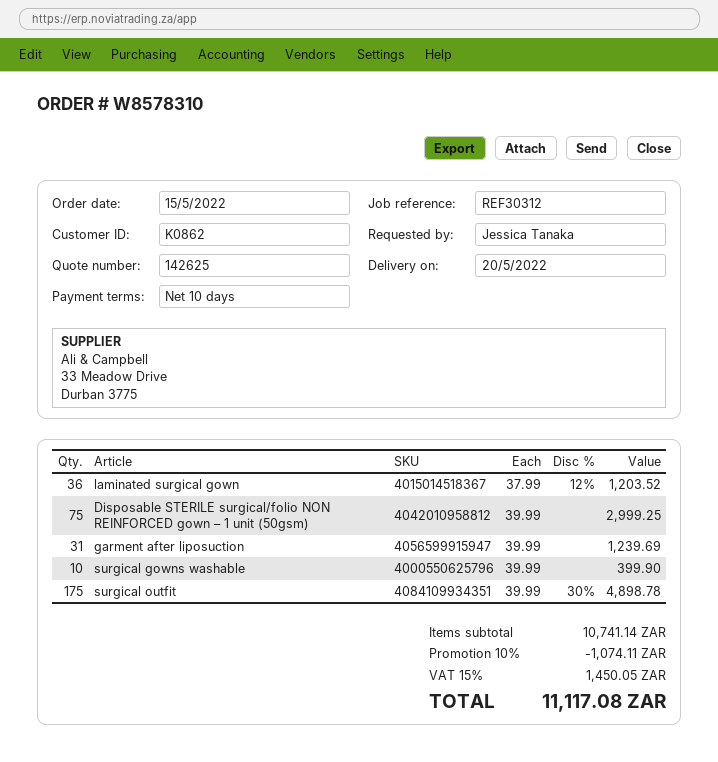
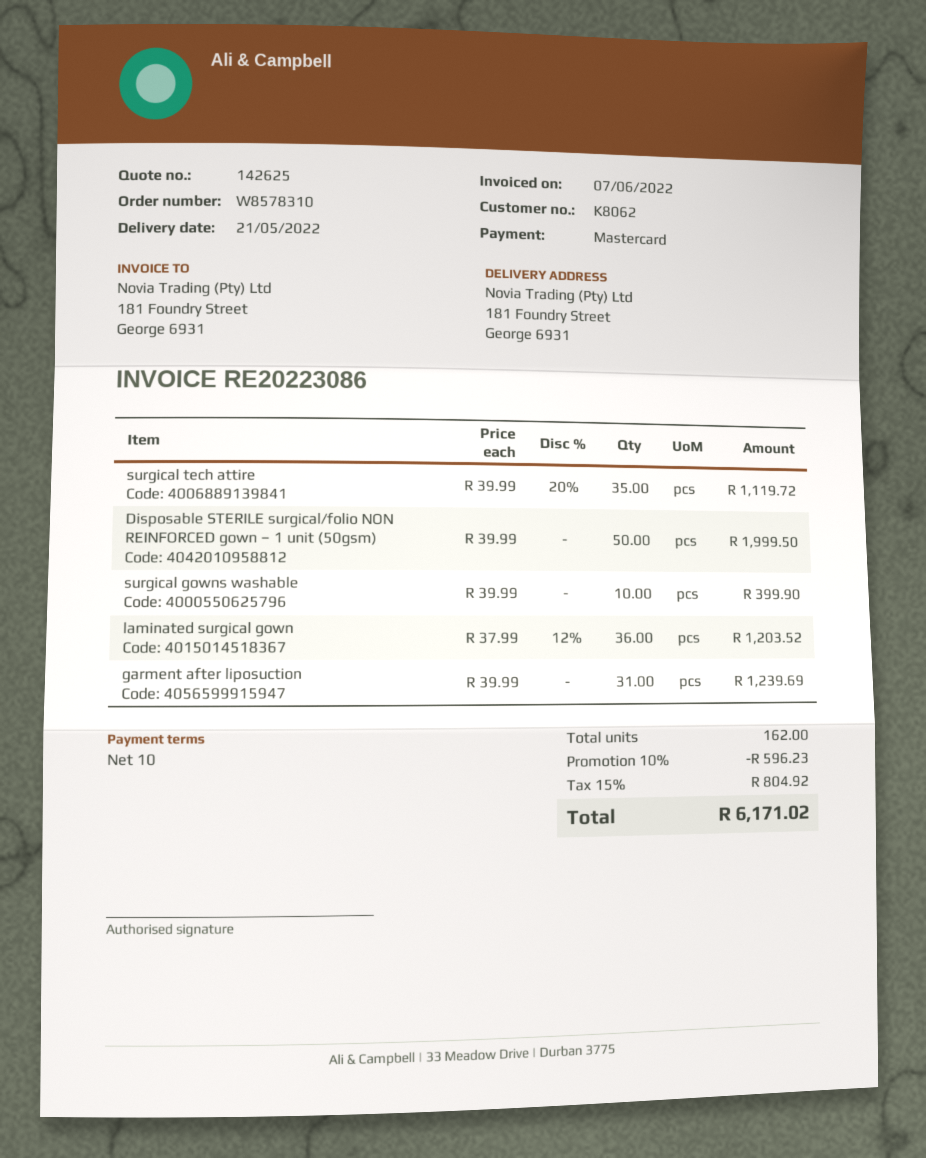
delivery date: 2022-05-20 -> 2022-05-21
customer number: K0862 -> K8062
Disposable STERILE surgical/folio NON REINFORCED gown – 1 unit (50gsm): 75 x 39.99 = 2999.25 -> 50 x 39.99 = 1999.50
surgical outfit: 175 x 39.99 - 30% = 4898.78 -> none
surgical tech attire: none -> 35 x 39.99 - 20% = 1119.72
discount: 10% = 1074.11 -> 10% = 596.23
tax: 15% = 1450.05 -> 15% = 804.92
total: 11117.08 -> 6171.02

